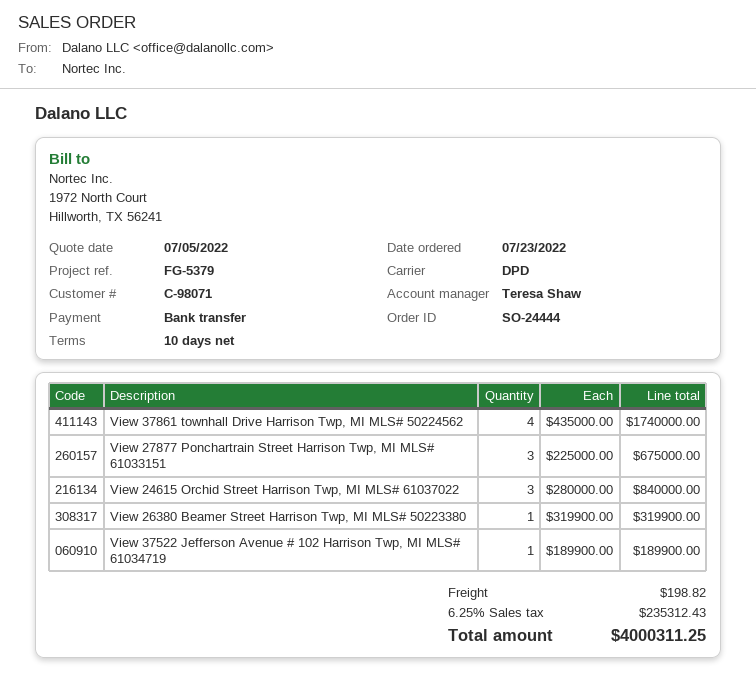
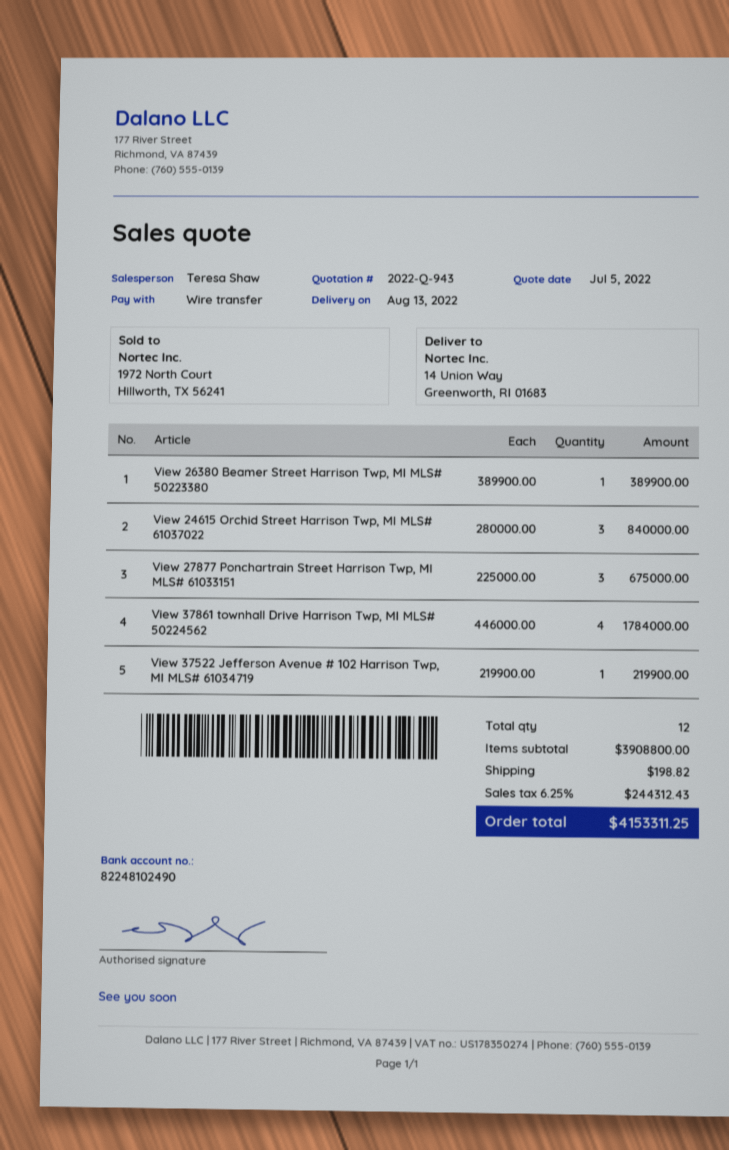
View 37861 townhall Drive Harrison Twp, MI MLS# 50224562: 4 x 435000.00 = 1740000.00 -> 4 x 446000.00 = 1784000.00
View 26380 Beamer Street Harrison Twp, MI MLS# 50223380: 1 x 319900.00 = 319900.00 -> 1 x 389900.00 = 389900.00
View 37522 Jefferson Avenue # 102 Harrison Twp, MI MLS# 61034719: 1 x 189900.00 = 189900.00 -> 1 x 219900.00 = 219900.00
tax: 6.25% = 235312.43 -> 6.25% = 244312.43
total: 4000311.25 -> 4153311.25

